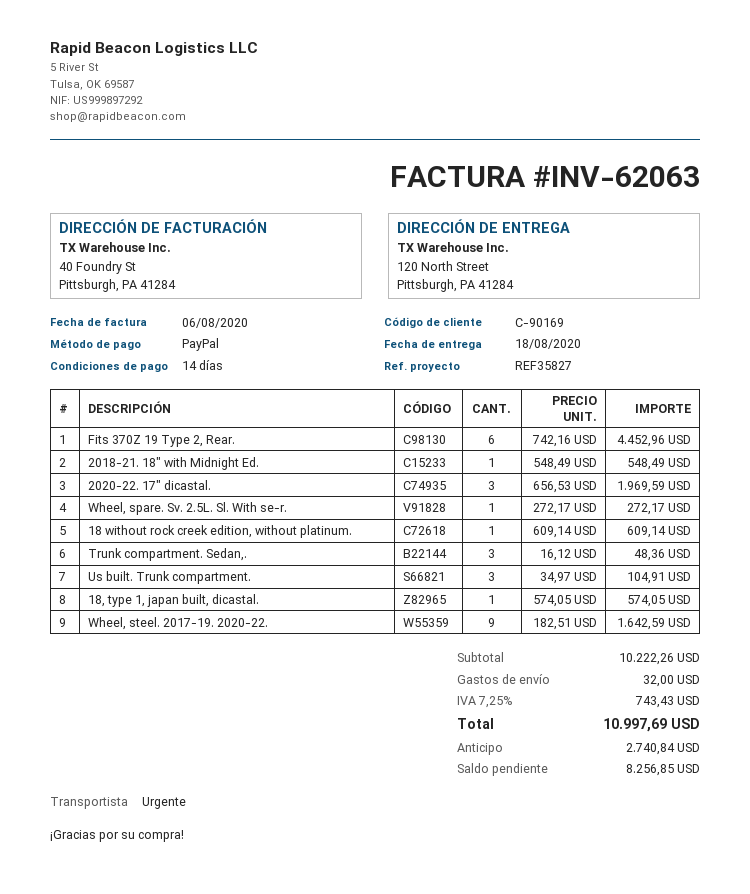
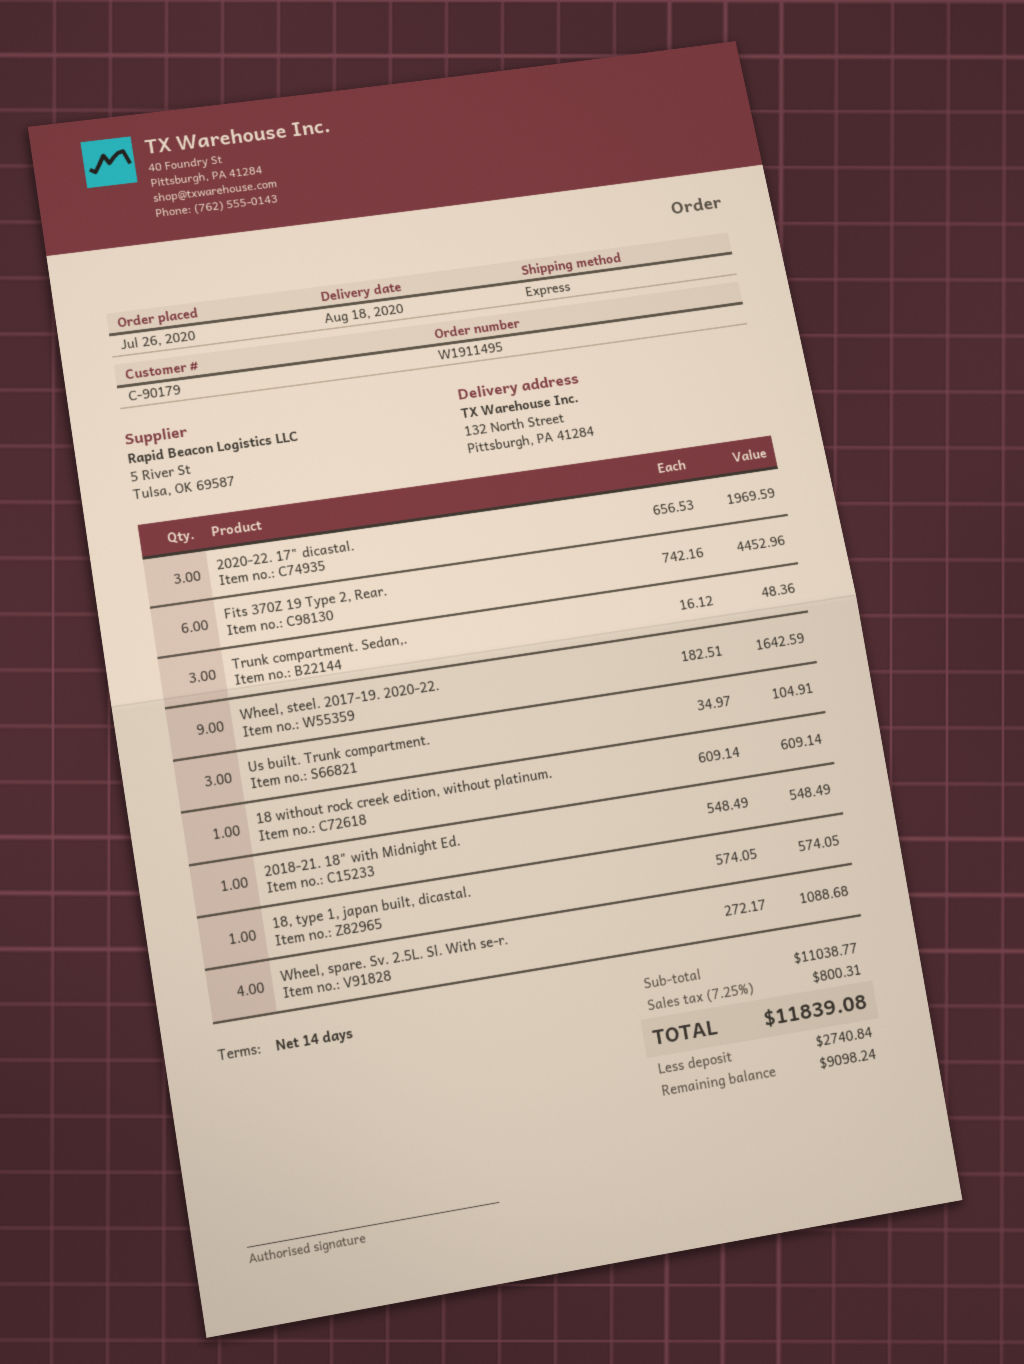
customer number: C-90169 -> C-90179
ship to: 120 North Street, Pittsburgh, PA 41284 -> 132 North Street, Pittsburgh, PA 41284
Wheel, spare. Sv. 2.5L. Sl. With se-r.: 1 x 272.17 = 272.17 -> 4 x 272.17 = 1088.68
subtotal: 10222.26 -> 11038.77
shipping: 32.00 -> none
tax: 7.25% = 743.43 -> 7.25% = 800.31
total: 10997.69 -> 11839.08
balance: 8256.85 -> 9098.24

